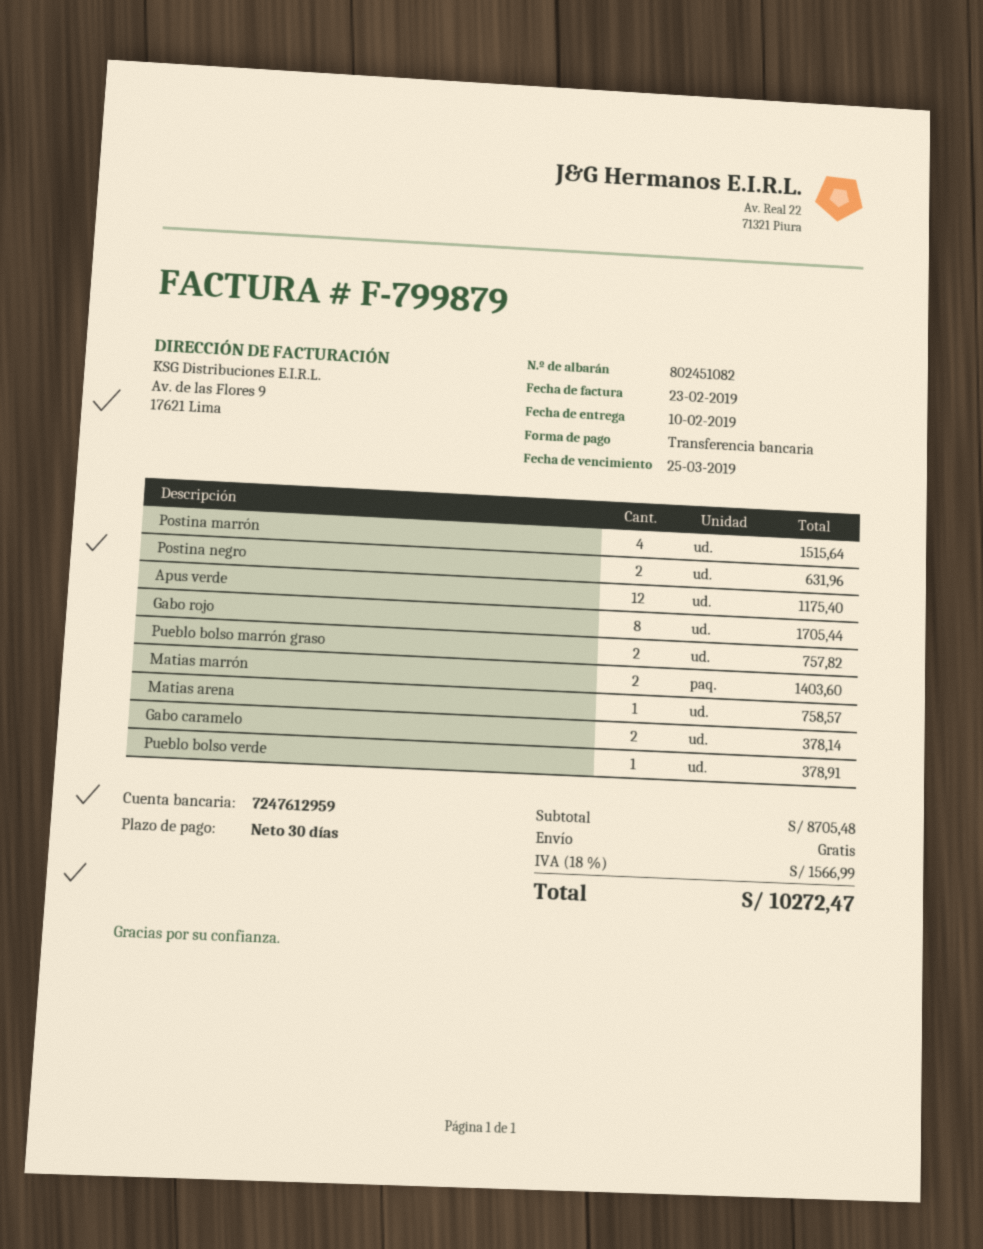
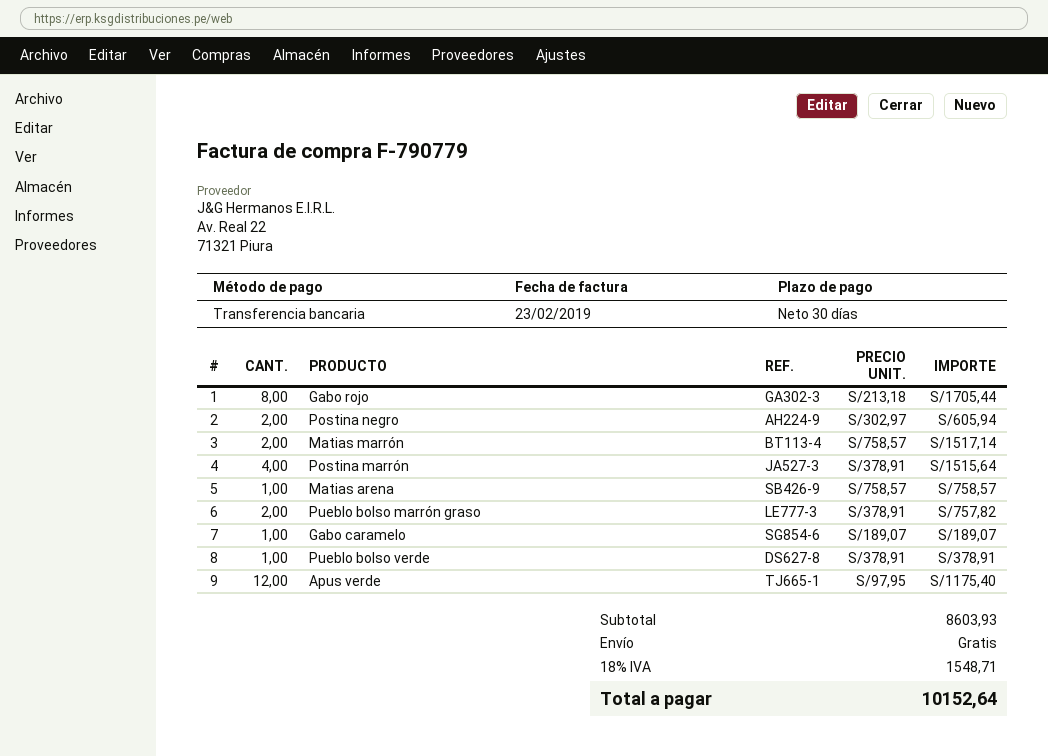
invoice number: F-799879 -> F-790779
Postina negro: 2 for 631.96 -> 2 for 605.94
Matias marrón: 2 for 1403.60 -> 2 for 1517.14
Gabo caramelo: 2 for 378.14 -> 1 for 189.07
subtotal: 8705.48 -> 8603.93
tax: 18% = 1566.99 -> 18% = 1548.71
total: 10272.47 -> 10152.64

